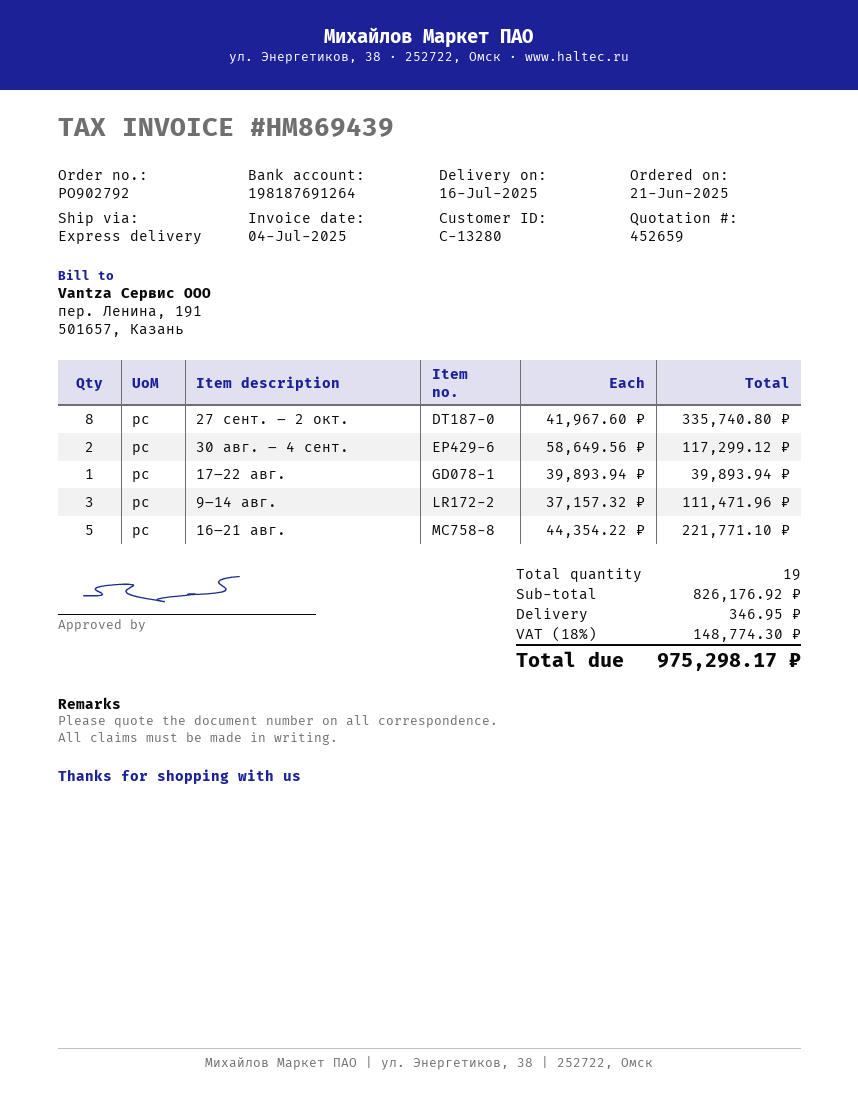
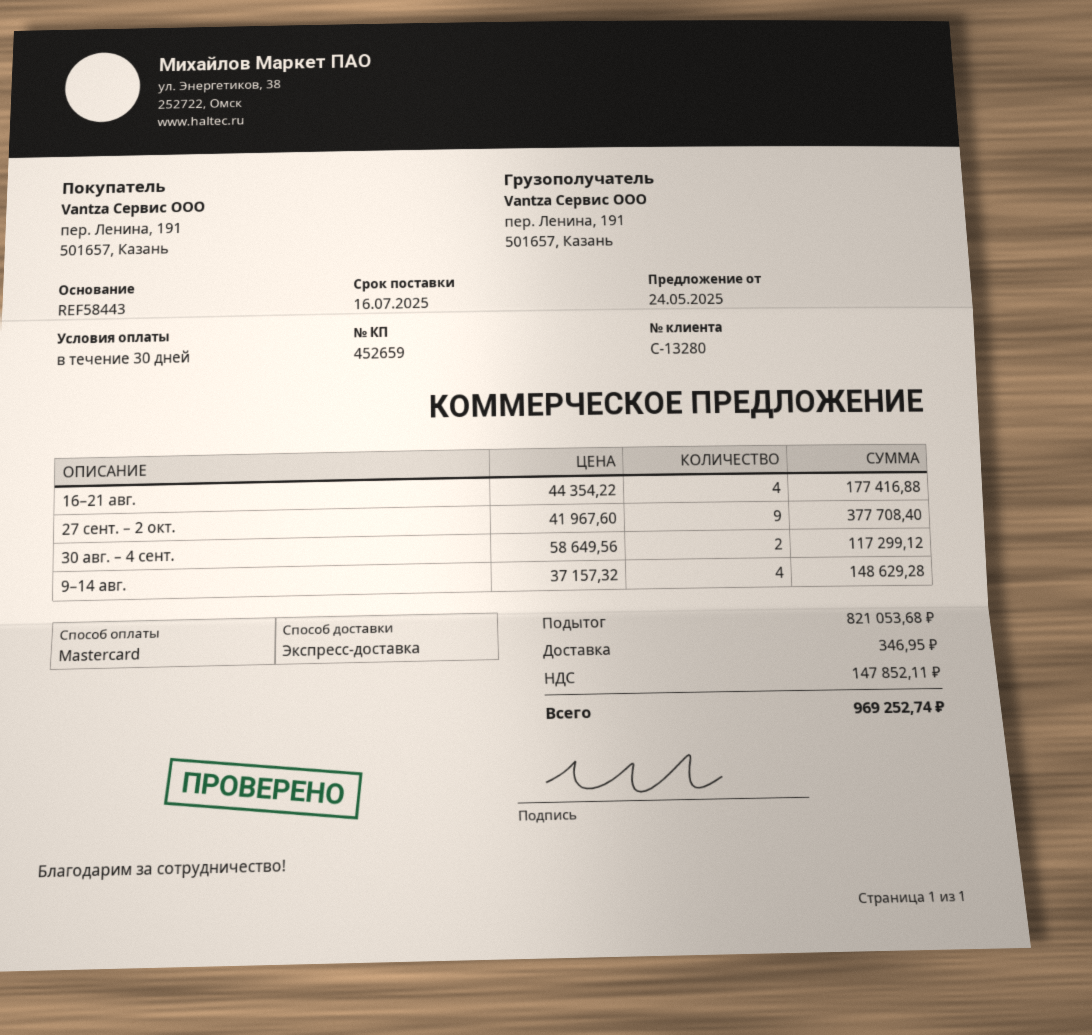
27 сент. – 2 окт.: 8 x 41967.60 = 335740.80 -> 9 x 41967.60 = 377708.40
17–22 авг.: 1 x 39893.94 = 39893.94 -> none
9–14 авг.: 3 x 37157.32 = 111471.96 -> 4 x 37157.32 = 148629.28
16–21 авг.: 5 x 44354.22 = 221771.10 -> 4 x 44354.22 = 177416.88
subtotal: 826176.92 -> 821053.68
tax: 148774.30 -> 147852.11
total: 975298.17 -> 969252.74

